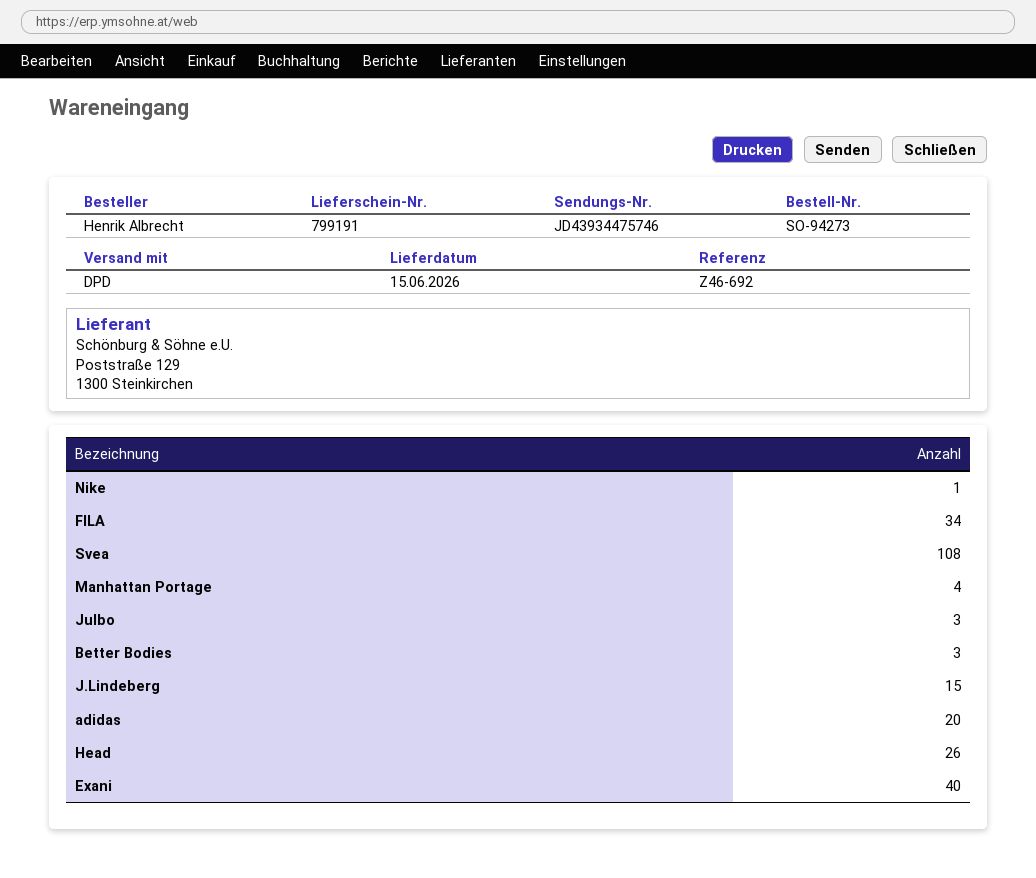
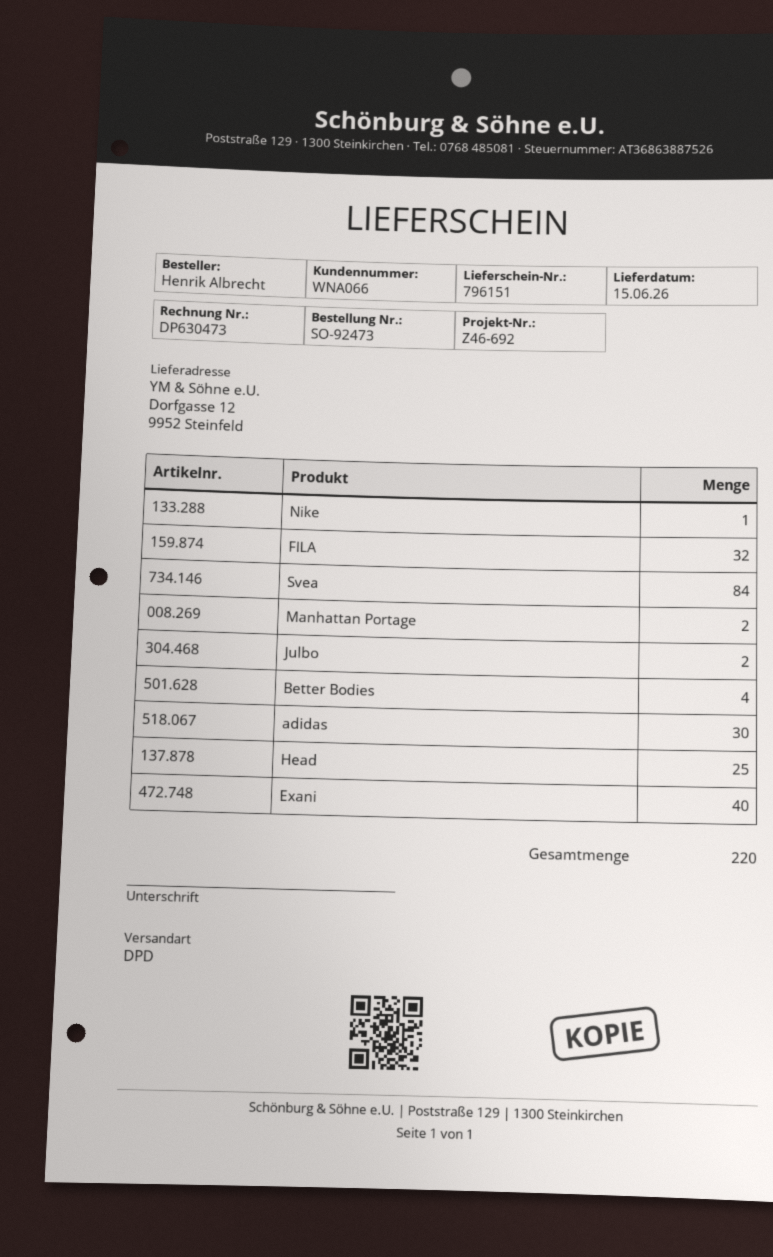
order number: SO-94273 -> SO-92473
delivery note number: 799191 -> 796151
FILA: 34 -> 32
Svea: 108 -> 84
Manhattan Portage: 4 -> 2
Julbo: 3 -> 2
Better Bodies: 3 -> 4
J.Lindeberg: 15 -> none
adidas: 20 -> 30
Head: 26 -> 25

